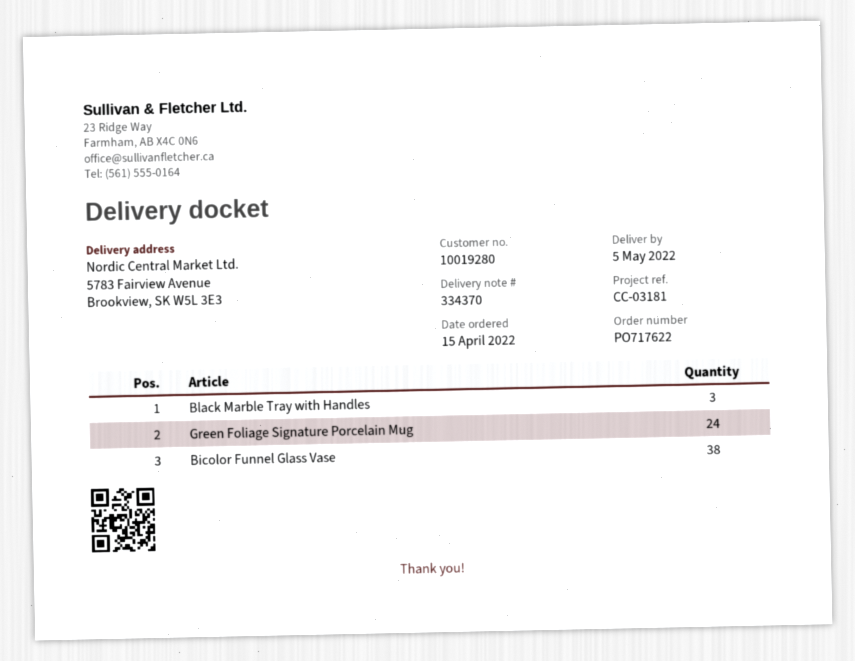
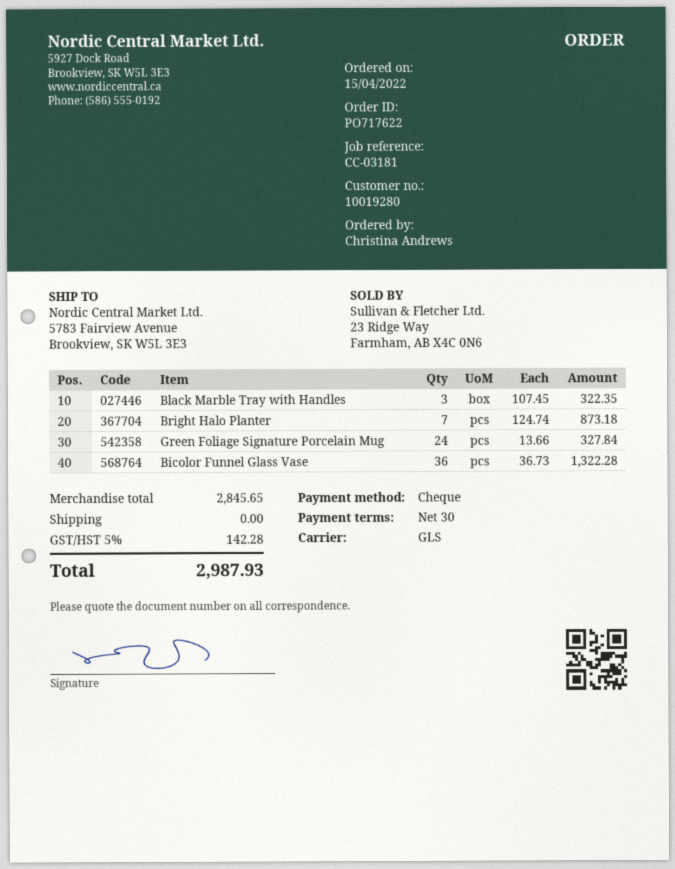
Bicolor Funnel Glass Vase: 38 -> 36
Bright Halo Planter: none -> 7

